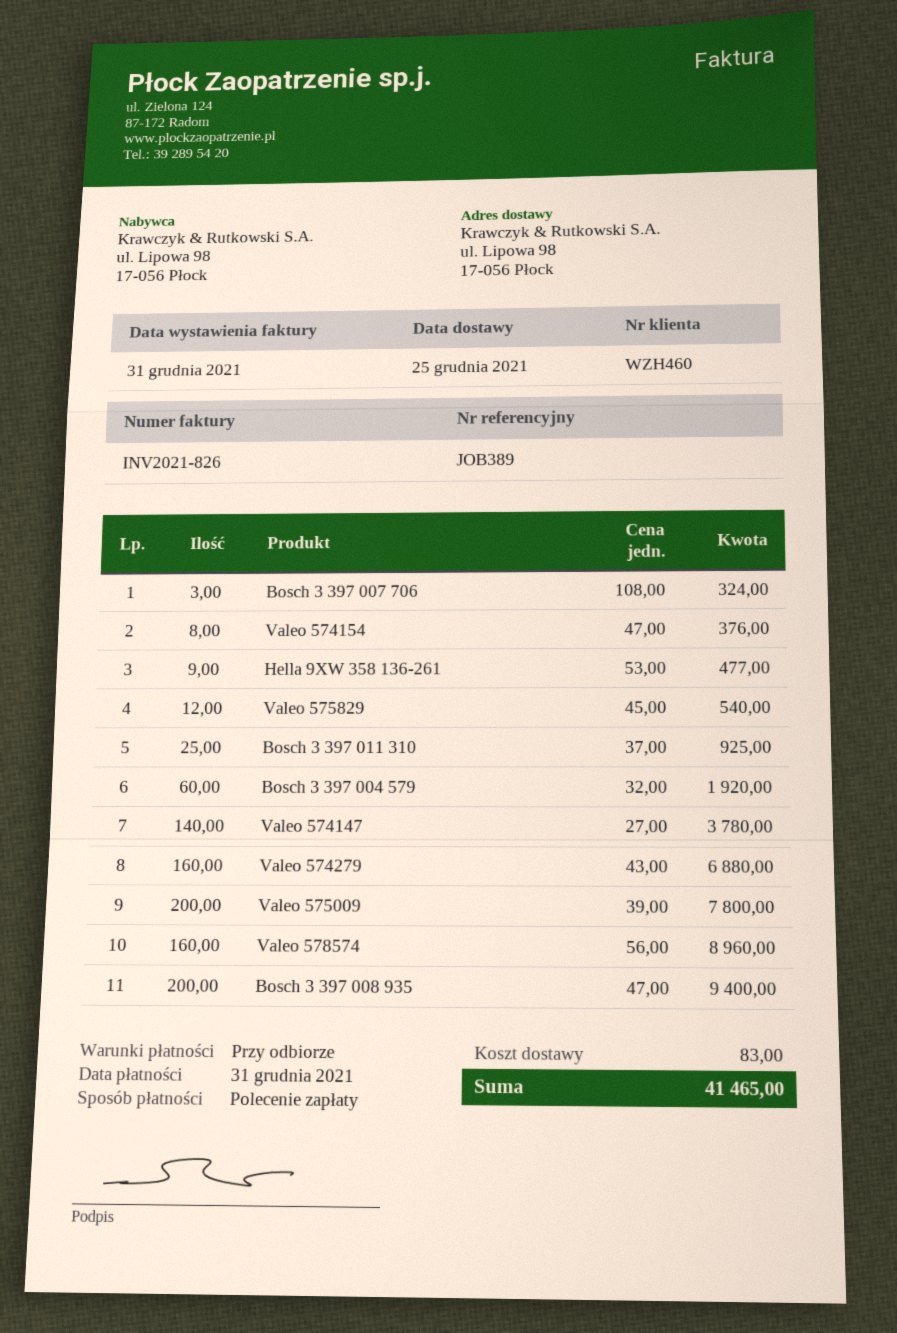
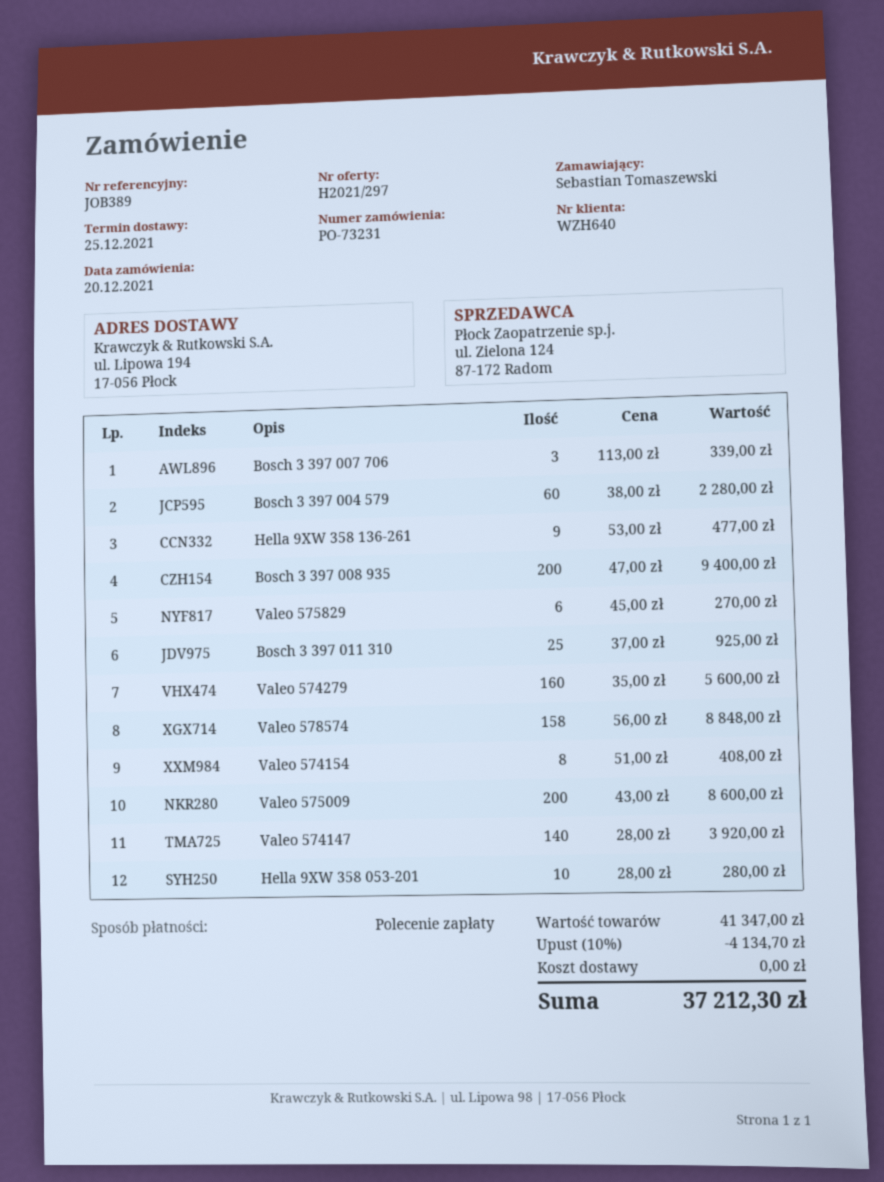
customer number: WZH460 -> WZH640
ship to: ul. Lipowa 98, 17-056 Płock -> ul. Lipowa 194, 17-056 Płock
Bosch 3 397 007 706: 3 x 108.00 = 324.00 -> 3 x 113.00 = 339.00
Valeo 574154: 8 x 47.00 = 376.00 -> 8 x 51.00 = 408.00
Valeo 575829: 12 x 45.00 = 540.00 -> 6 x 45.00 = 270.00
Bosch 3 397 004 579: 60 x 32.00 = 1920.00 -> 60 x 38.00 = 2280.00
Valeo 574147: 140 x 27.00 = 3780.00 -> 140 x 28.00 = 3920.00
Valeo 574279: 160 x 43.00 = 6880.00 -> 160 x 35.00 = 5600.00
Valeo 575009: 200 x 39.00 = 7800.00 -> 200 x 43.00 = 8600.00
Valeo 578574: 160 x 56.00 = 8960.00 -> 158 x 56.00 = 8848.00
Hella 9XW 358 053-201: none -> 10 x 28.00 = 280.00
discount: none -> 10% = 4134.70
shipping: 83.00 -> 0.00
total: 41465.00 -> 37212.30

